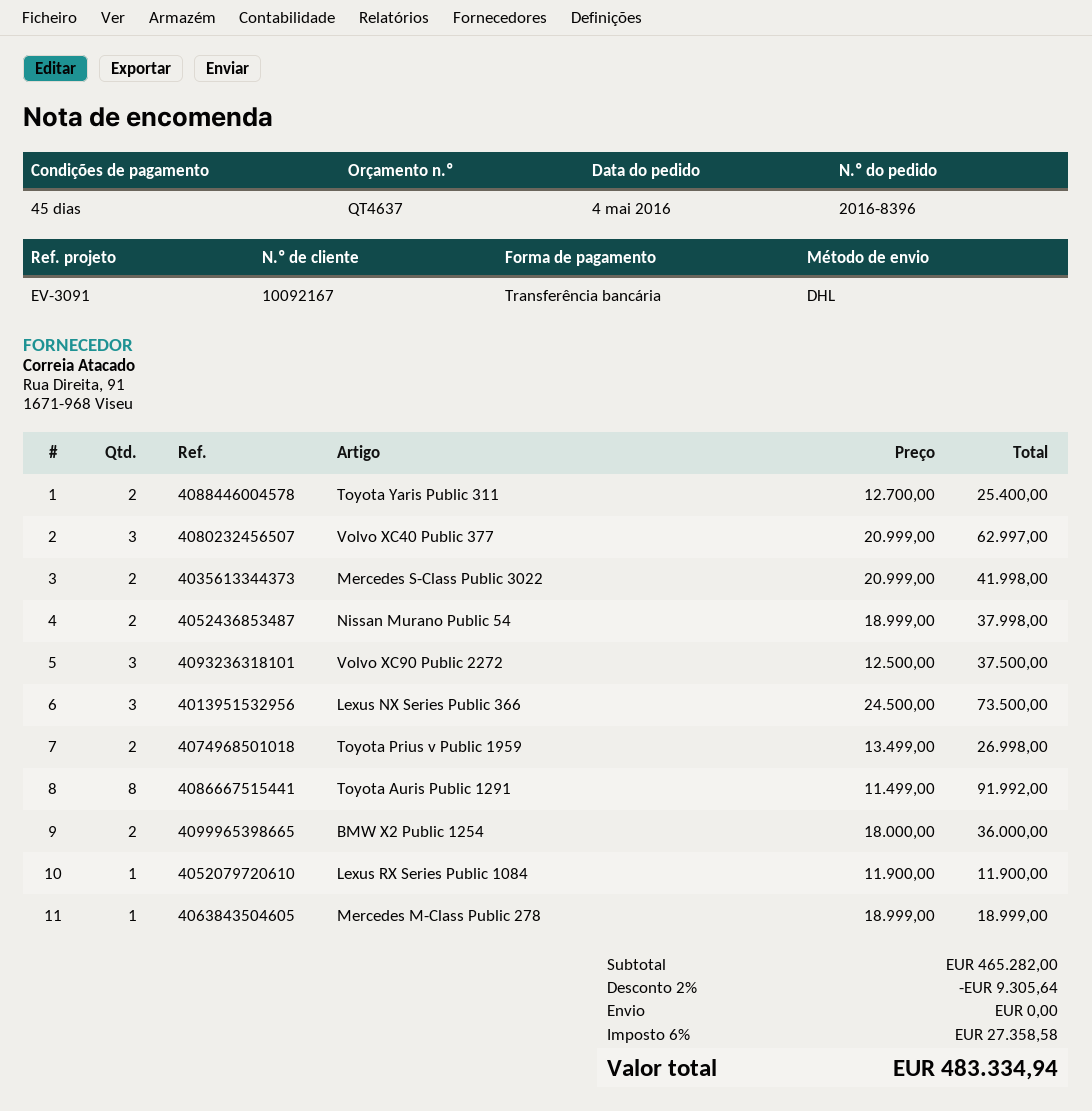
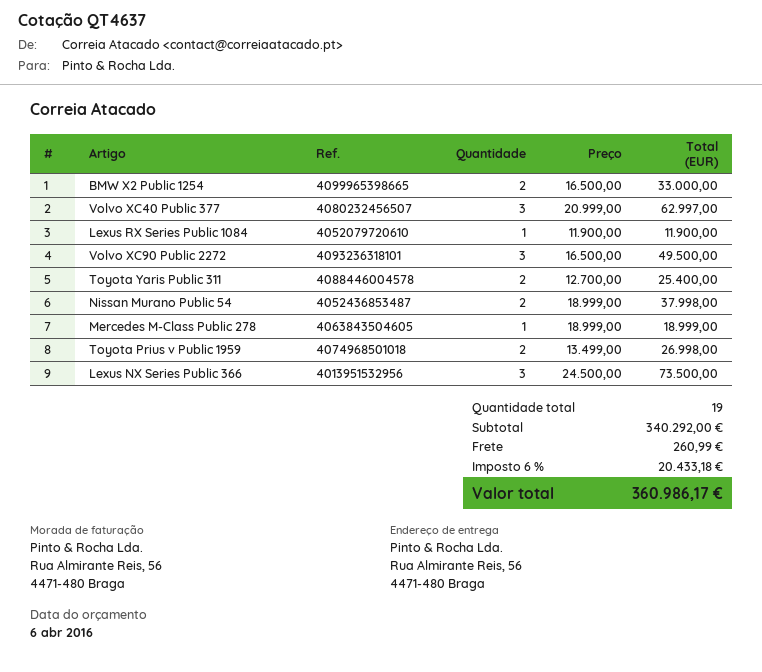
Mercedes S-Class Public 3022: 2 x 20999.00 = 41998.00 -> none
Volvo XC90 Public 2272: 3 x 12500.00 = 37500.00 -> 3 x 16500.00 = 49500.00
Toyota Auris Public 1291: 8 x 11499.00 = 91992.00 -> none
BMW X2 Public 1254: 2 x 18000.00 = 36000.00 -> 2 x 16500.00 = 33000.00
subtotal: 465282.00 -> 340292.00
discount: 2% = 9305.64 -> none
shipping: 0.00 -> 260.99
tax: 6% = 27358.58 -> 6% = 20433.18
total: 483334.94 -> 360986.17

